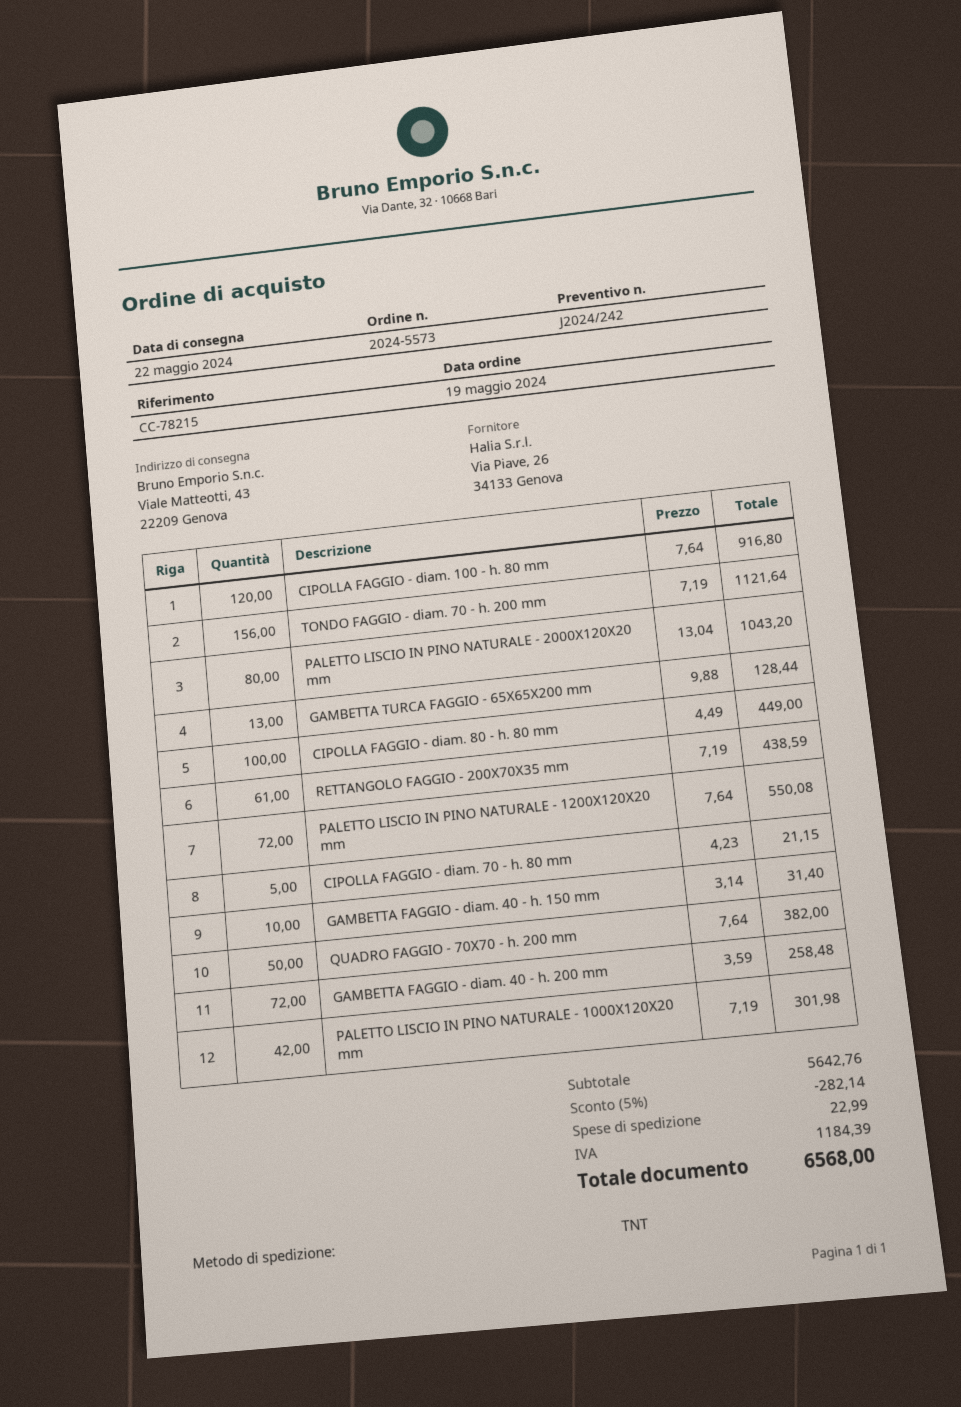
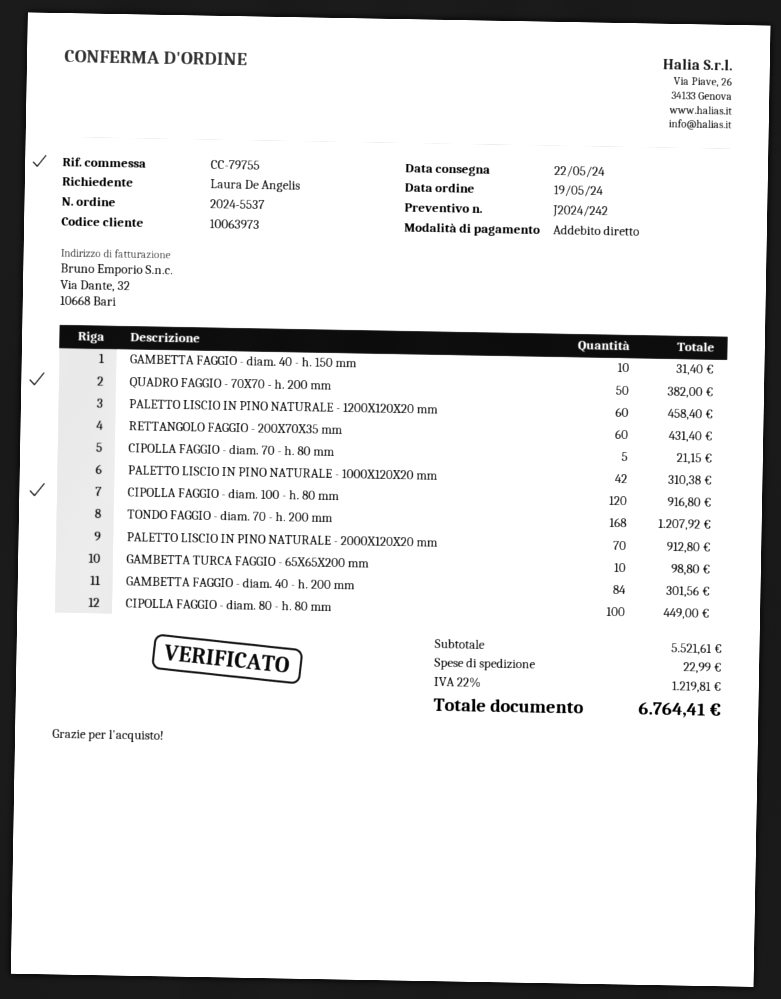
order number: 2024-5573 -> 2024-5537
reference: CC-78215 -> CC-79755
TONDO FAGGIO - diam. 70 - h. 200 mm: 156 for 1121.64 -> 168 for 1207.92
PALETTO LISCIO IN PINO NATURALE - 2000X120X20 mm: 80 for 1043.20 -> 70 for 912.80
GAMBETTA TURCA FAGGIO - 65X65X200 mm: 13 for 128.44 -> 10 for 98.80
RETTANGOLO FAGGIO - 200X70X35 mm: 61 for 438.59 -> 60 for 431.40
PALETTO LISCIO IN PINO NATURALE - 1200X120X20 mm: 72 for 550.08 -> 60 for 458.40
GAMBETTA FAGGIO - diam. 40 - h. 200 mm: 72 for 258.48 -> 84 for 301.56
PALETTO LISCIO IN PINO NATURALE - 1000X120X20 mm: 42 for 301.98 -> 42 for 310.38
subtotal: 5642.76 -> 5521.61
discount: 5% = 282.14 -> none
tax: 1184.39 -> 1219.81
total: 6568.00 -> 6764.41

